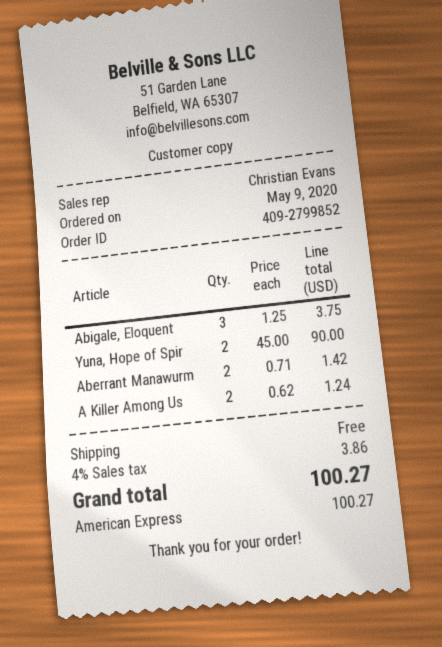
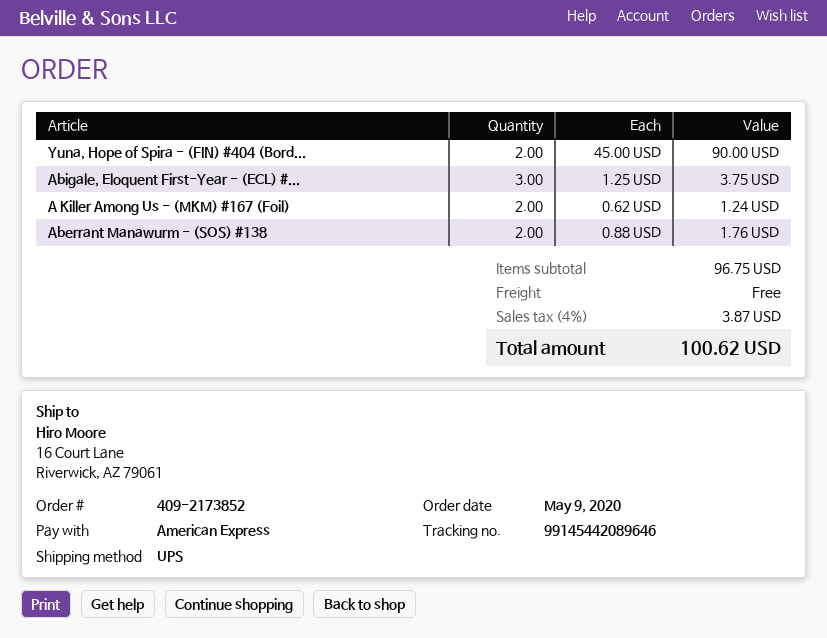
order number: 409-2799852 -> 409-2173852
Aberrant Manawurm: 2 x 0.71 = 1.42 -> 2 x 0.88 = 1.76
tax: 4% = 3.86 -> 4% = 3.87
total: 100.27 -> 100.62

